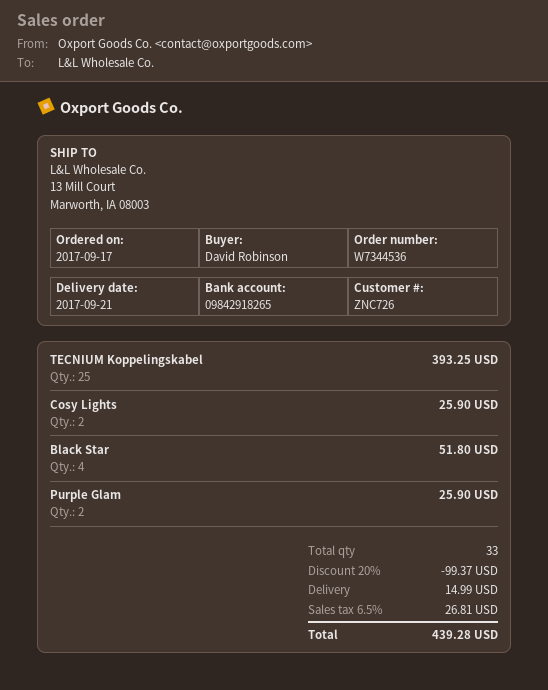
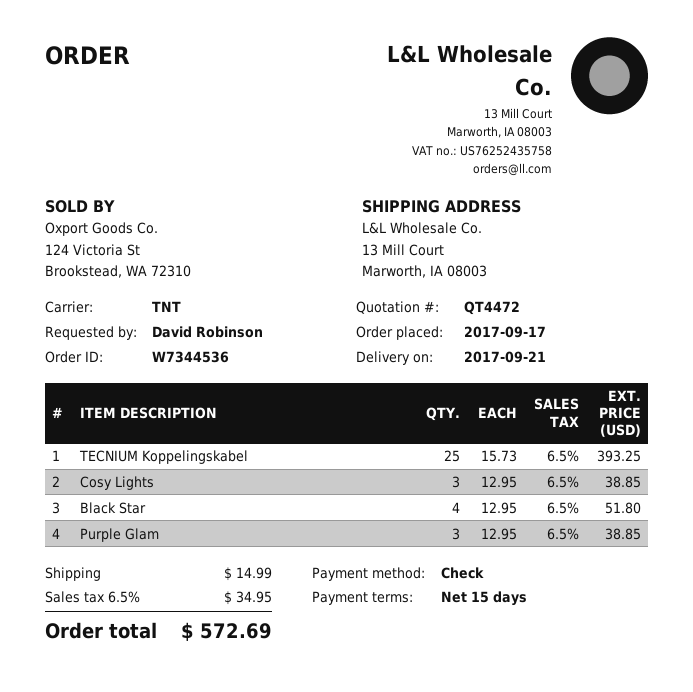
Cosy Lights: 2 for 25.90 -> 3 for 38.85
Purple Glam: 2 for 25.90 -> 3 for 38.85
discount: 20% = 99.37 -> none
tax: 6.5% = 26.81 -> 6.5% = 34.95
total: 439.28 -> 572.69

